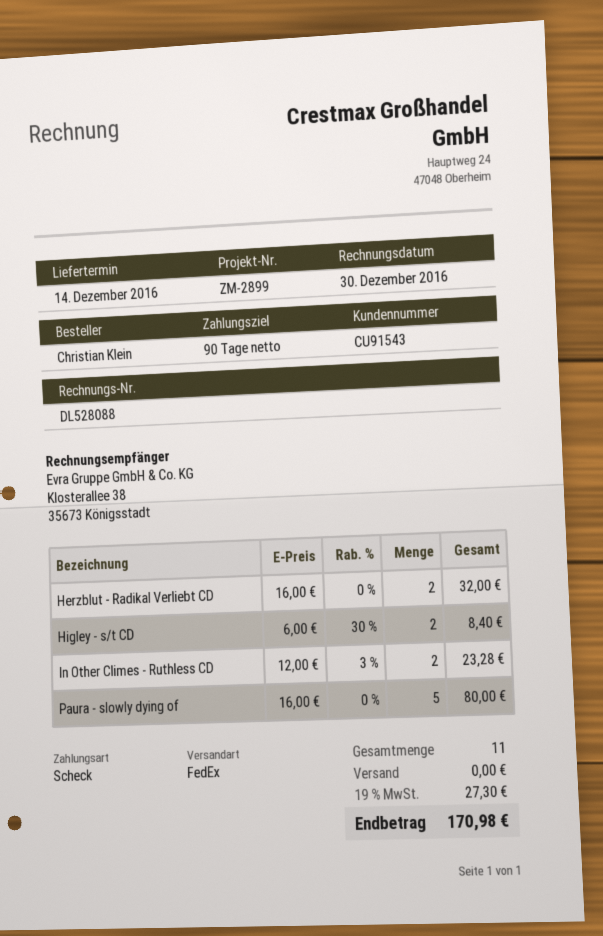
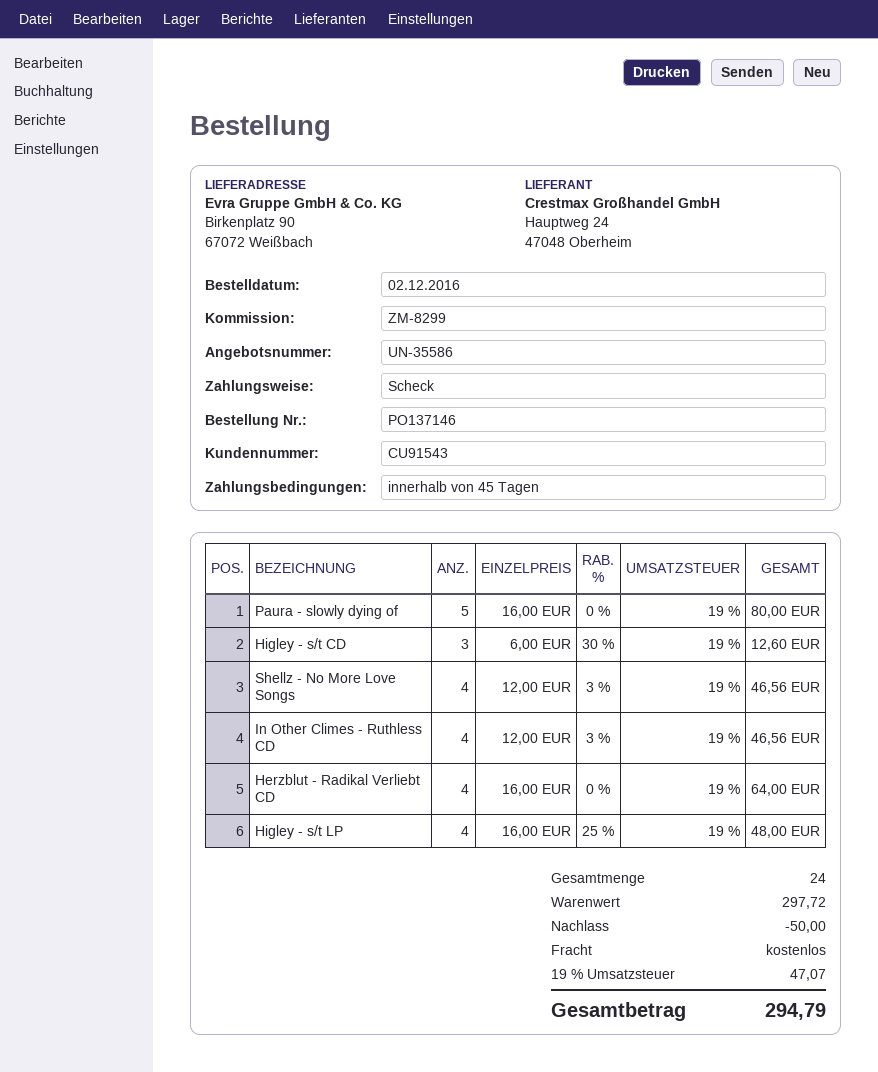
payment terms: 90 days -> 45 days
reference: ZM-2899 -> ZM-8299
Herzblut - Radikal Verliebt CD: 2 x 16.00 = 32.00 -> 4 x 16.00 = 64.00
Higley - s/t CD: 2 x 6.00 - 30% = 8.40 -> 3 x 6.00 - 30% = 12.60
In Other Climes - Ruthless CD: 2 x 12.00 - 3% = 23.28 -> 4 x 12.00 - 3% = 46.56
Shellz - No More Love Songs: none -> 4 x 12.00 - 3% = 46.56
Higley - s/t LP: none -> 4 x 16.00 - 25% = 48.00
total quantity: 11 -> 24
discount: none -> 50.00
tax: 19% = 27.30 -> 19% = 47.07
total: 170.98 -> 294.79

